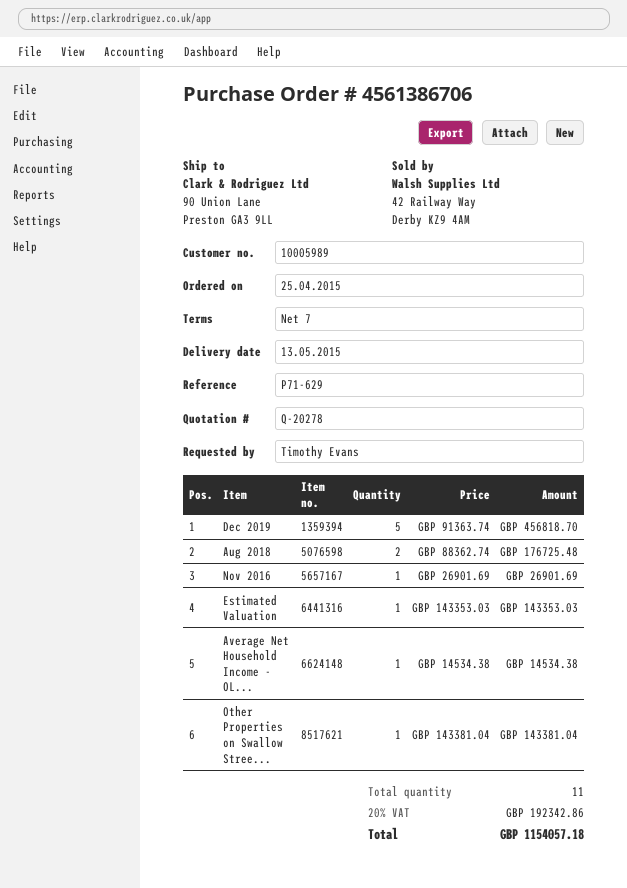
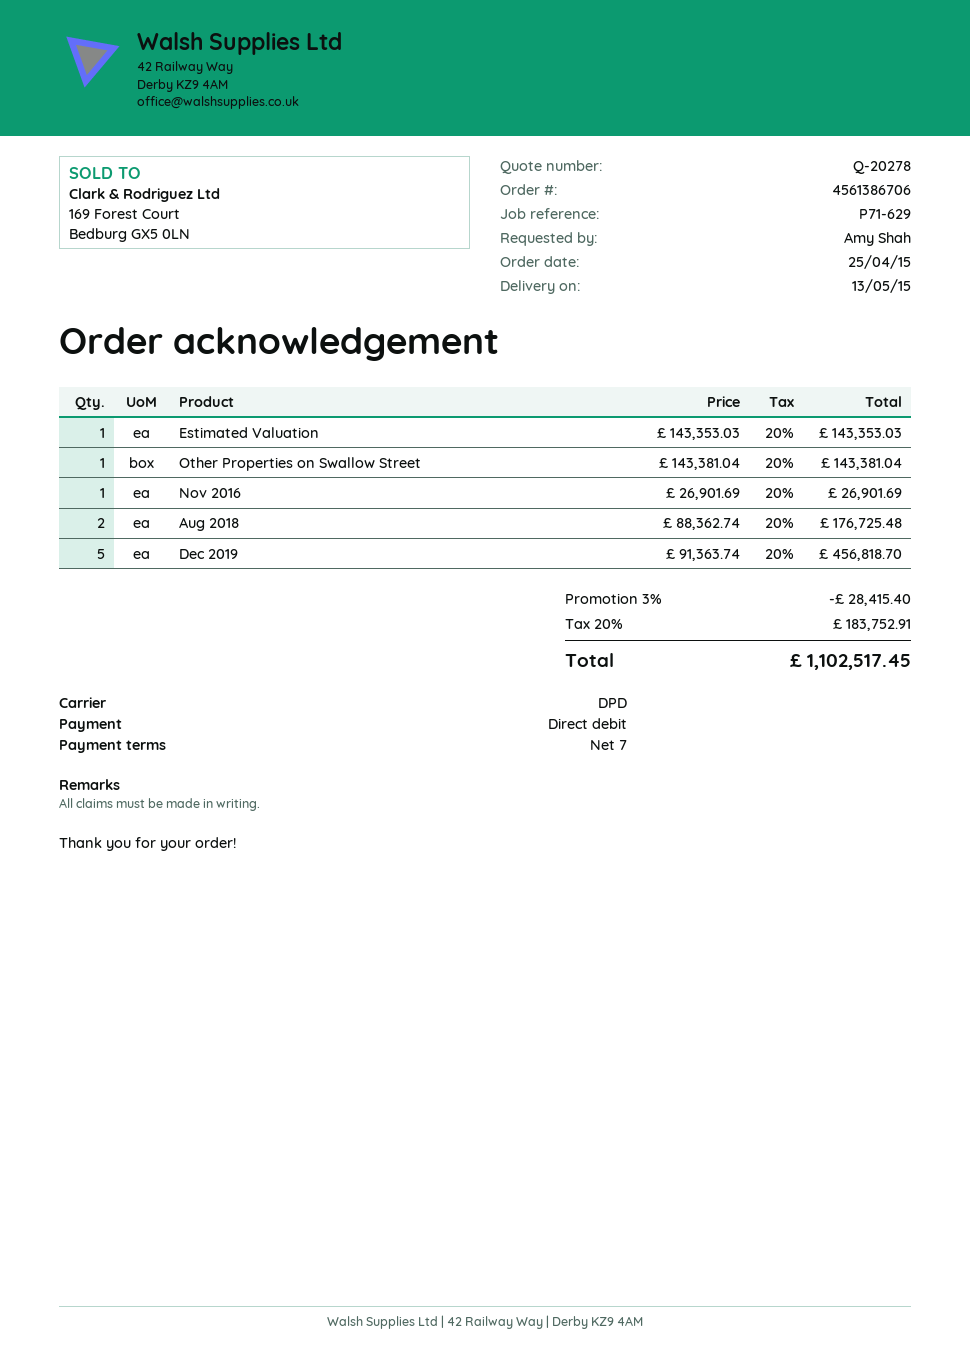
ordered by: Timothy Evans -> Amy Shah
Average Net Household Income - OL...: 1 x 14534.38 = 14534.38 -> none
discount: none -> 3% = 28415.40
tax: 20% = 192342.86 -> 20% = 183752.91
total: 1154057.18 -> 1102517.45

